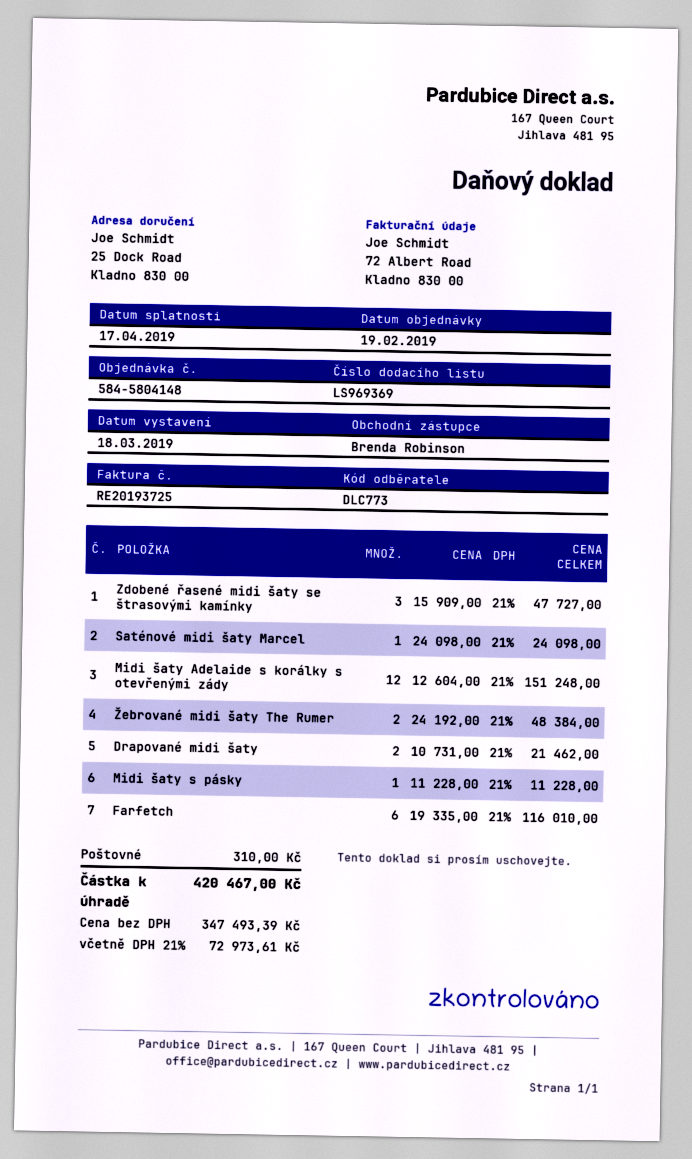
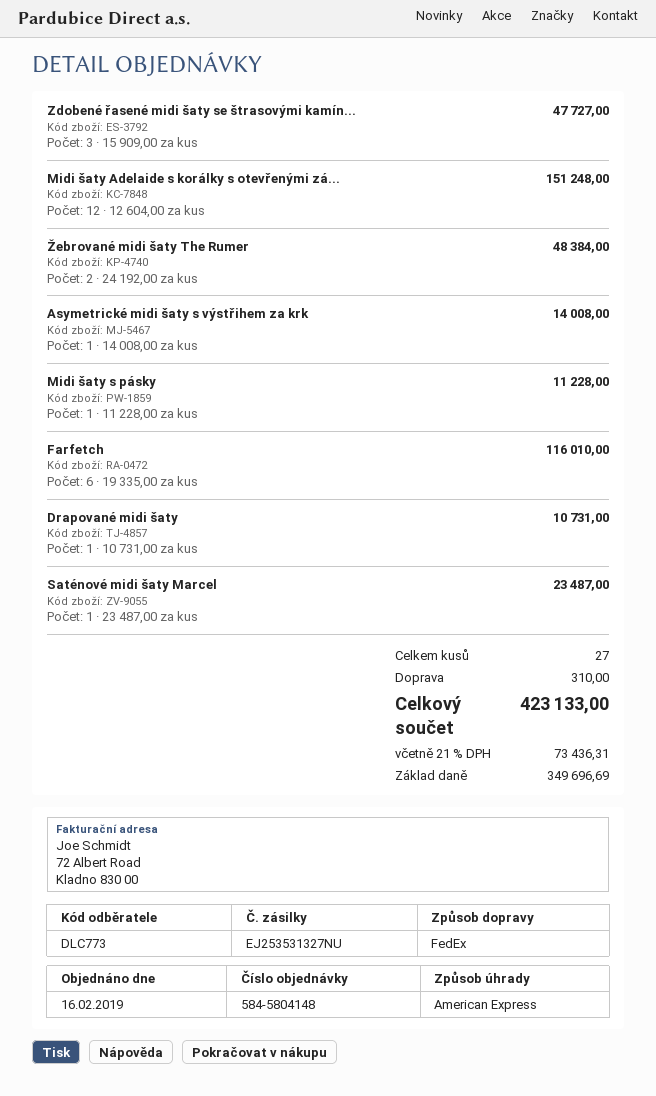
order date: 2019-02-19 -> 2019-02-16
Saténové midi šaty Marcel: 1 x 24098.00 = 24098.00 -> 1 x 23487.00 = 23487.00
Drapované midi šaty: 2 x 10731.00 = 21462.00 -> 1 x 10731.00 = 10731.00
Asymetrické midi šaty s výstřihem za krk: none -> 1 x 14008.00 = 14008.00
net: 347493.39 -> 349696.69
tax: 21% = 72973.61 -> 21% = 73436.31
total: 420467.00 -> 423133.00

